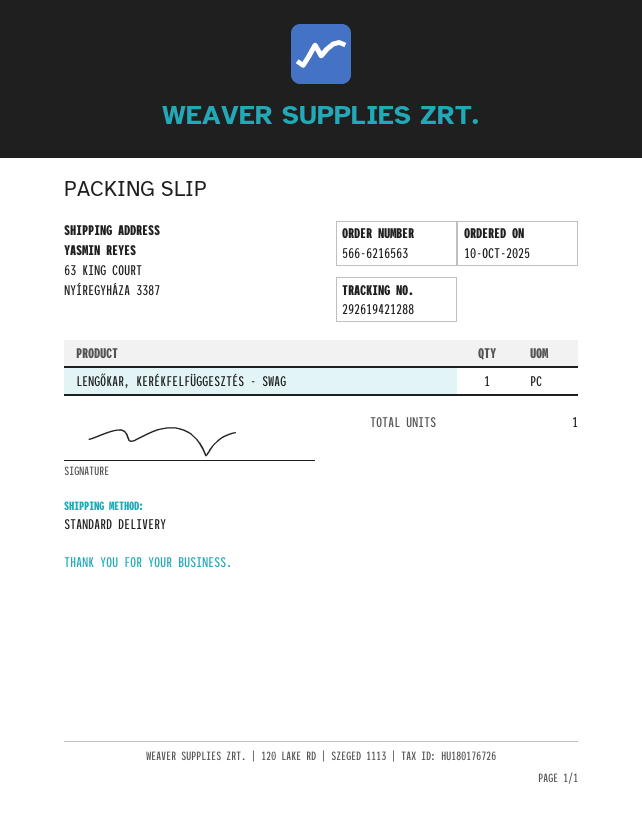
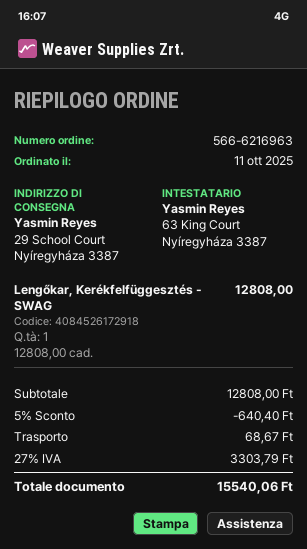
order number: 566-6216563 -> 566-6216963
order date: 2025-10-10 -> 2025-10-11
ship to: 63 KING COURT, NYÍREGYHÁZA 3387 -> 29 School Court, Nyíregyháza 3387

